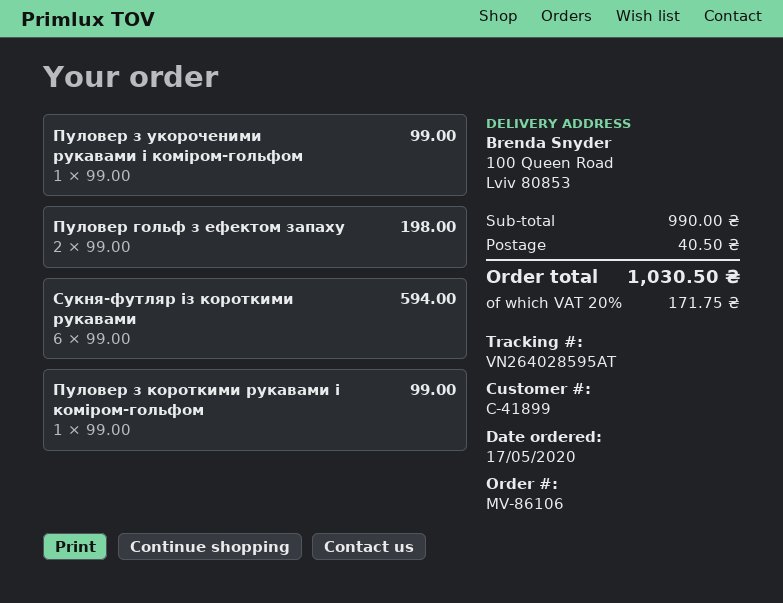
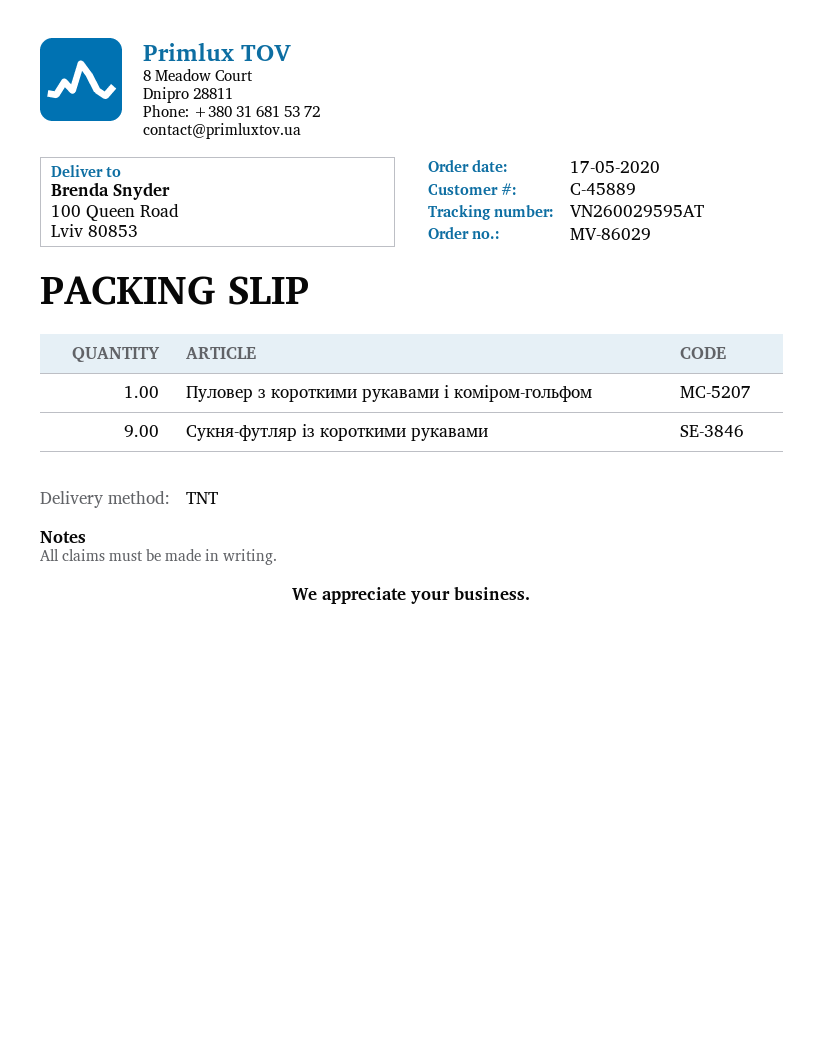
order number: MV-86106 -> MV-86029
customer number: C-41899 -> C-45889
tracking number: VN264028595AT -> VN260029595AT
Пуловер з укороченими рукавами і коміром-гольфом: 1 -> none
Пуловер гольф з ефектом запаху: 2 -> none
Сукня-футляр із короткими рукавами: 6 -> 9

